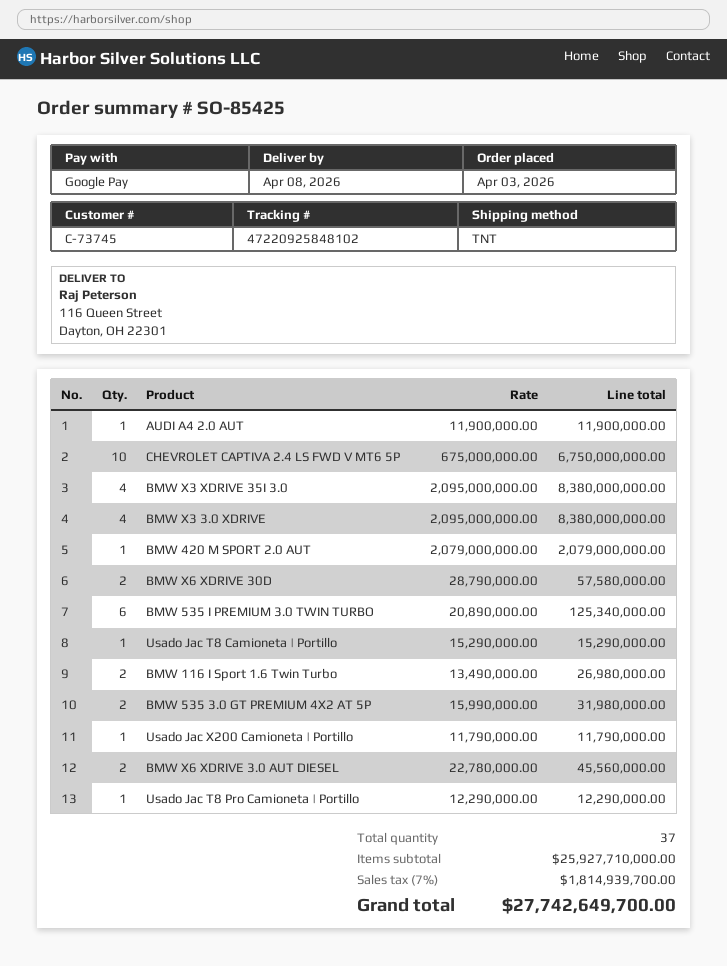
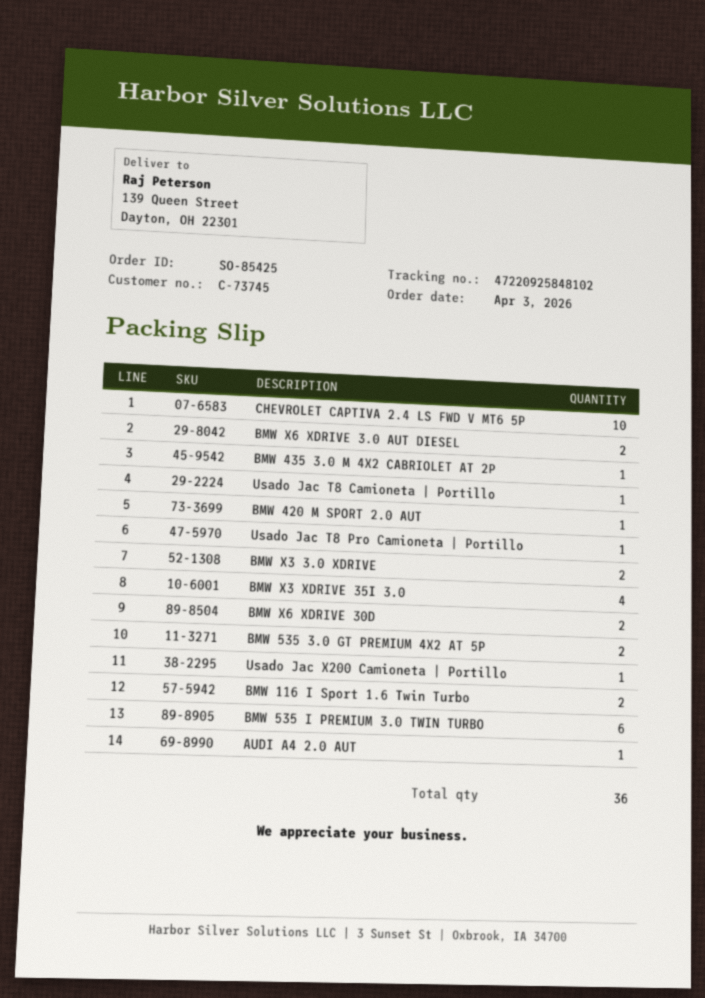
ship to: 116 Queen Street, Dayton, OH 22301 -> 139 Queen Street, Dayton, OH 22301
BMW X3 3.0 XDRIVE: 4 -> 2
BMW 435 3.0 M 4X2 CABRIOLET AT 2P: none -> 1
total quantity: 37 -> 36

